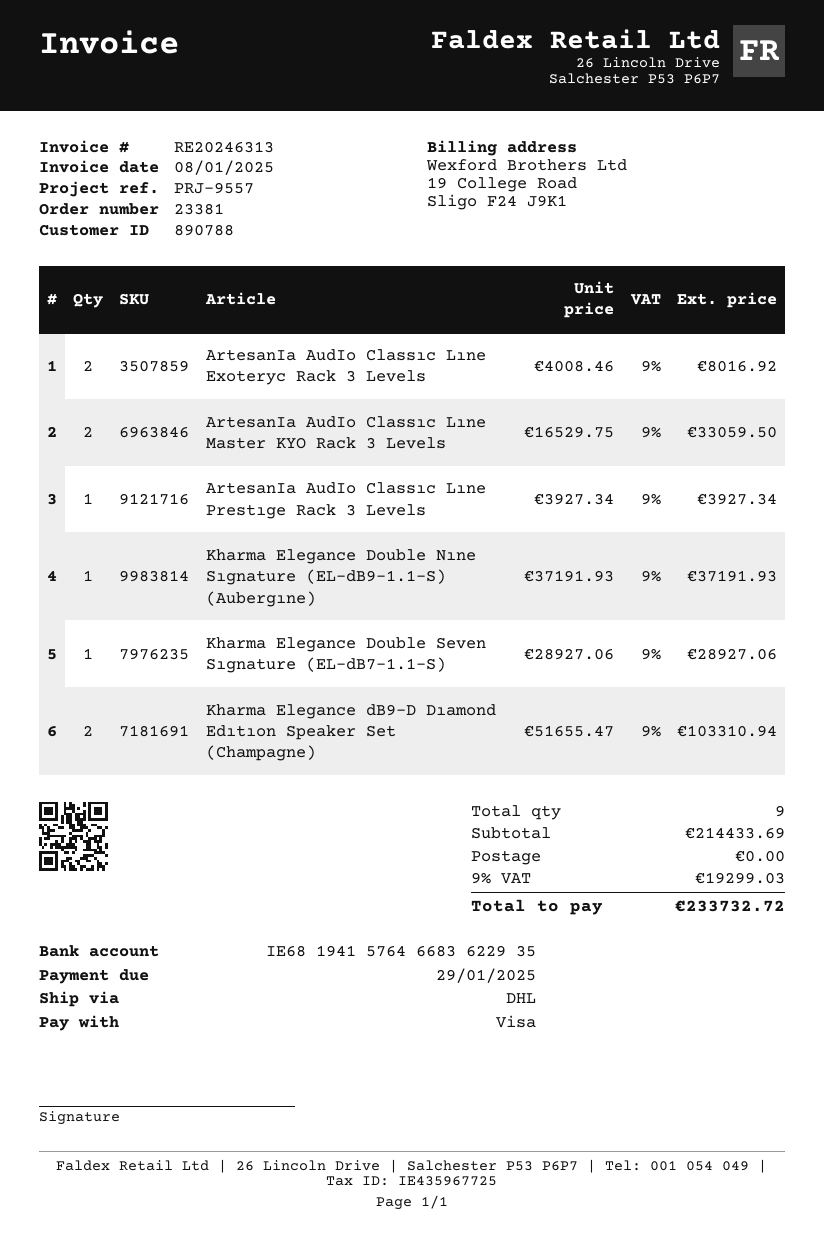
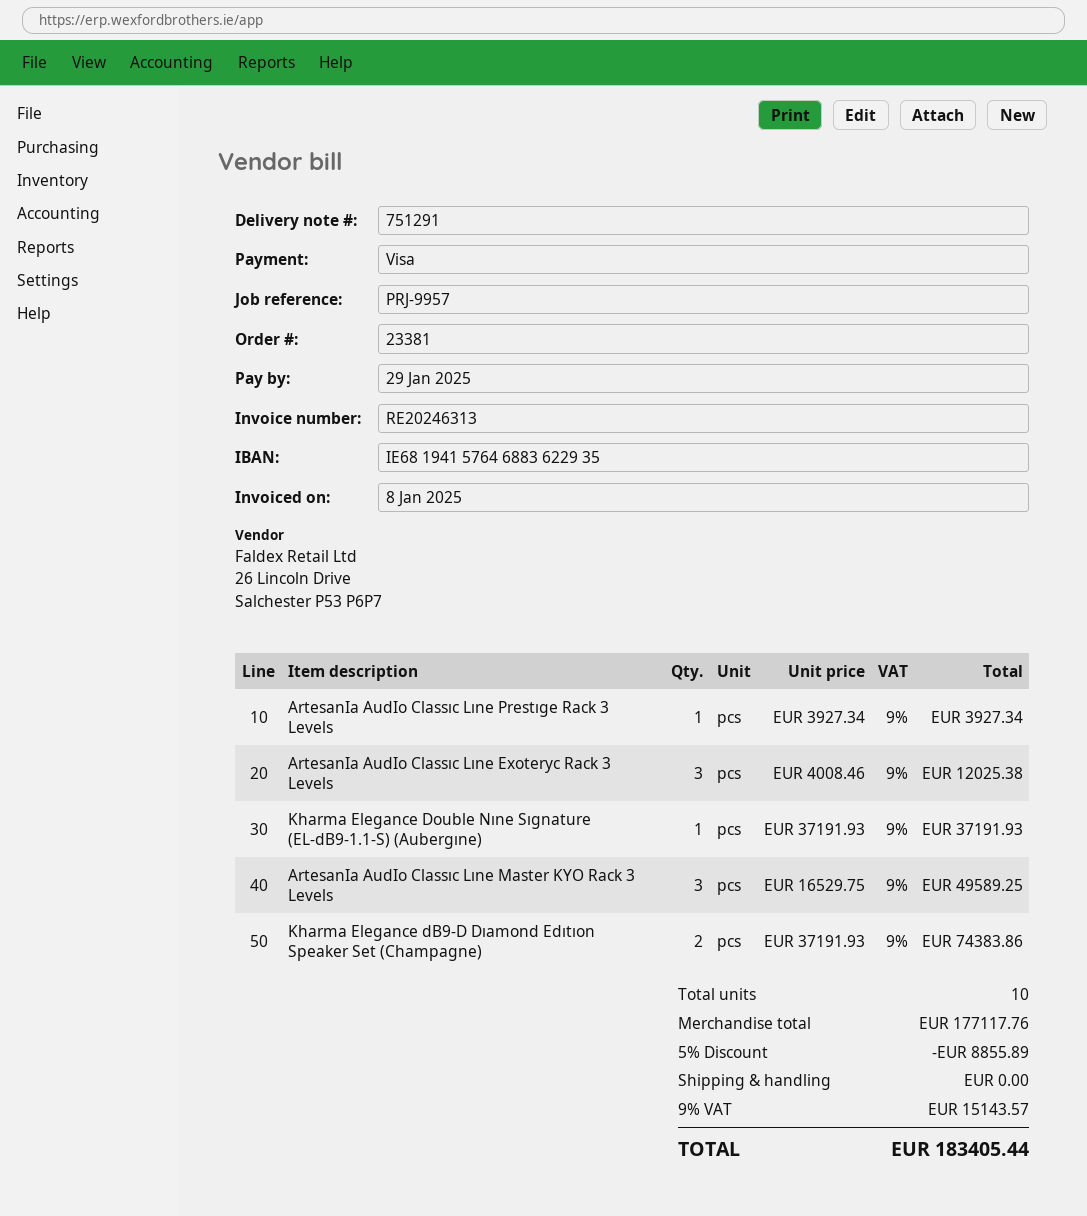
reference: PRJ-9557 -> PRJ-9957
bank account: IE68194157646683622935 -> IE68194157646883622935
ArtesanIa AudIo Classıc Lıne Exoteryc Rack 3 Levels: 2 x 4008.46 = 8016.92 -> 3 x 4008.46 = 12025.38
ArtesanIa AudIo Classıc Lıne Master KYO Rack 3 Levels: 2 x 16529.75 = 33059.50 -> 3 x 16529.75 = 49589.25
Kharma Elegance Double Seven Sıgnature (EL-dB7-1.1-S): 1 x 28927.06 = 28927.06 -> none
Kharma Elegance dB9-D Dıamond Edıtıon Speaker Set (Champagne): 2 x 51655.47 = 103310.94 -> 2 x 37191.93 = 74383.86
total quantity: 9 -> 10
subtotal: 214433.69 -> 177117.76
discount: none -> 5% = 8855.89
tax: 9% = 19299.03 -> 9% = 15143.57
total: 233732.72 -> 183405.44

